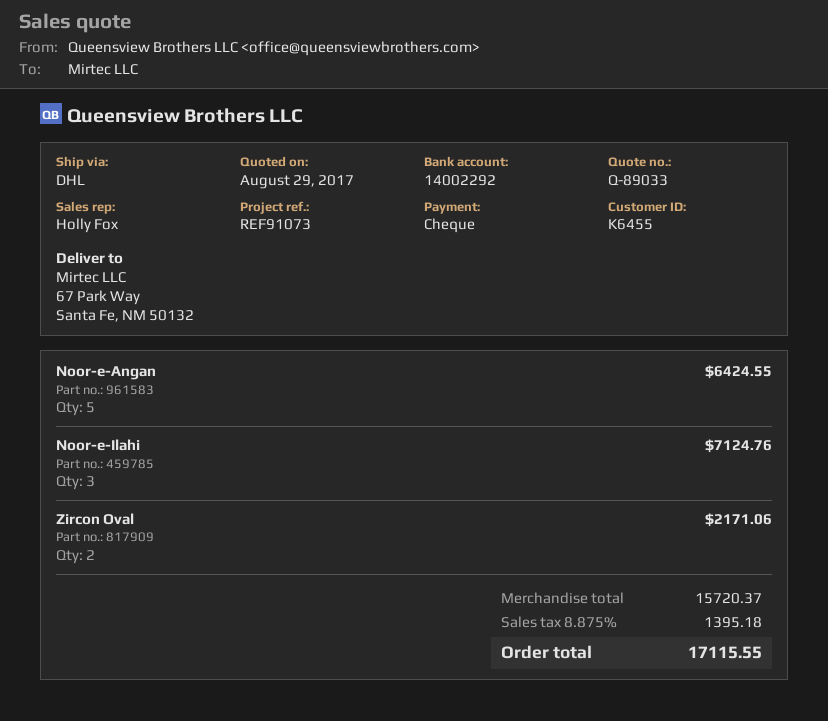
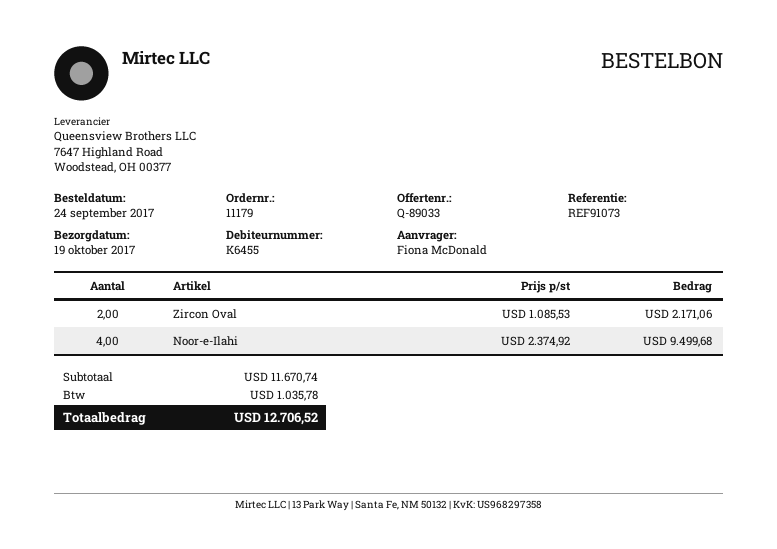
Noor-e-Angan: 5 for 6424.55 -> none
Noor-e-Ilahi: 3 for 7124.76 -> 4 for 9499.68
subtotal: 15720.37 -> 11670.74
tax: 1395.18 -> 1035.78
total: 17115.55 -> 12706.52

